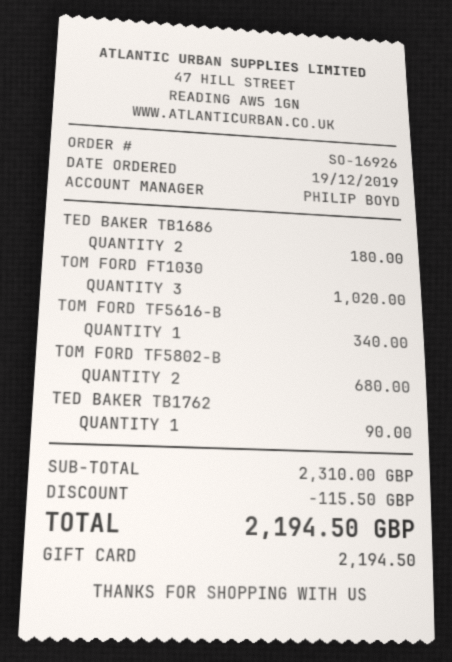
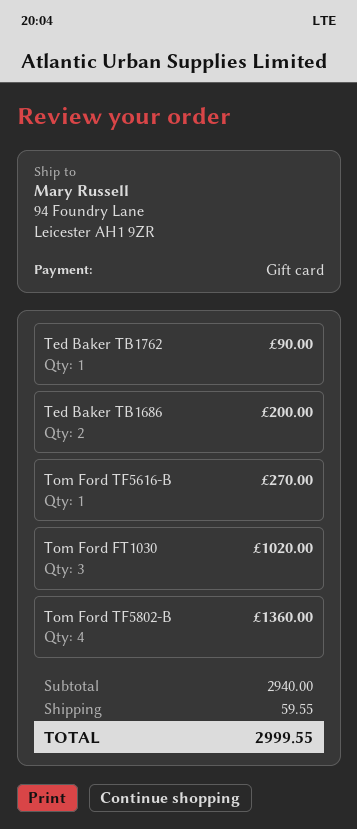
TED BAKER TB1686: 2 for 180.00 -> 2 for 200.00
TOM FORD TF5616-B: 1 for 340.00 -> 1 for 270.00
TOM FORD TF5802-B: 2 for 680.00 -> 4 for 1360.00
subtotal: 2310.00 -> 2940.00
discount: 115.50 -> none
shipping: none -> 59.55
total: 2194.50 -> 2999.55

